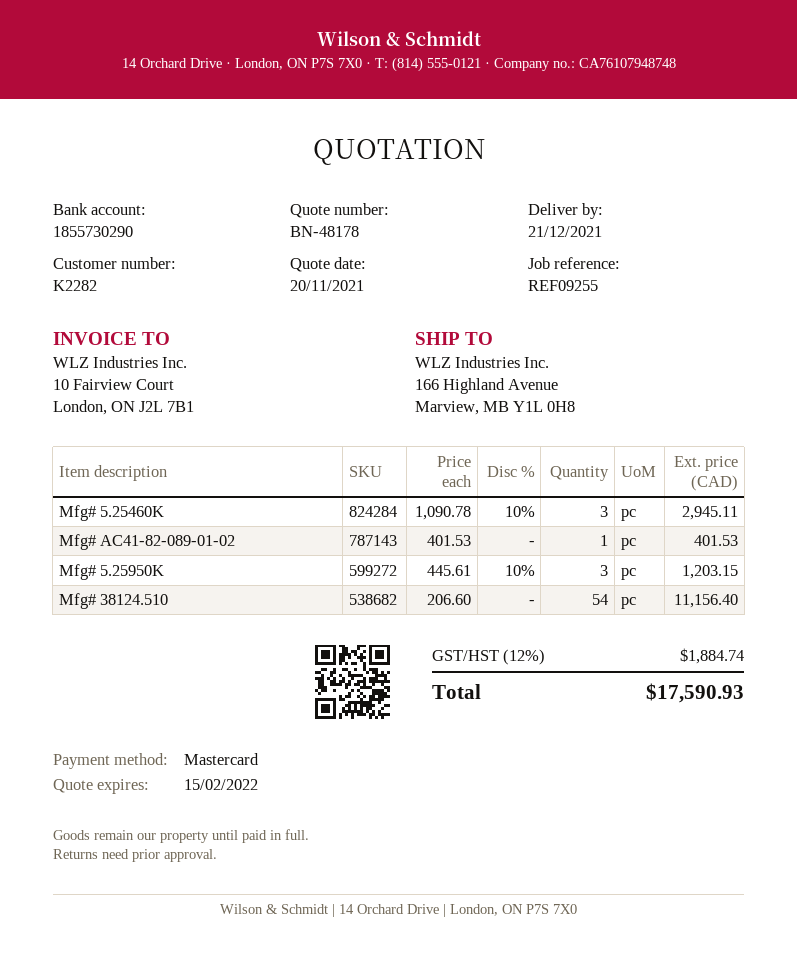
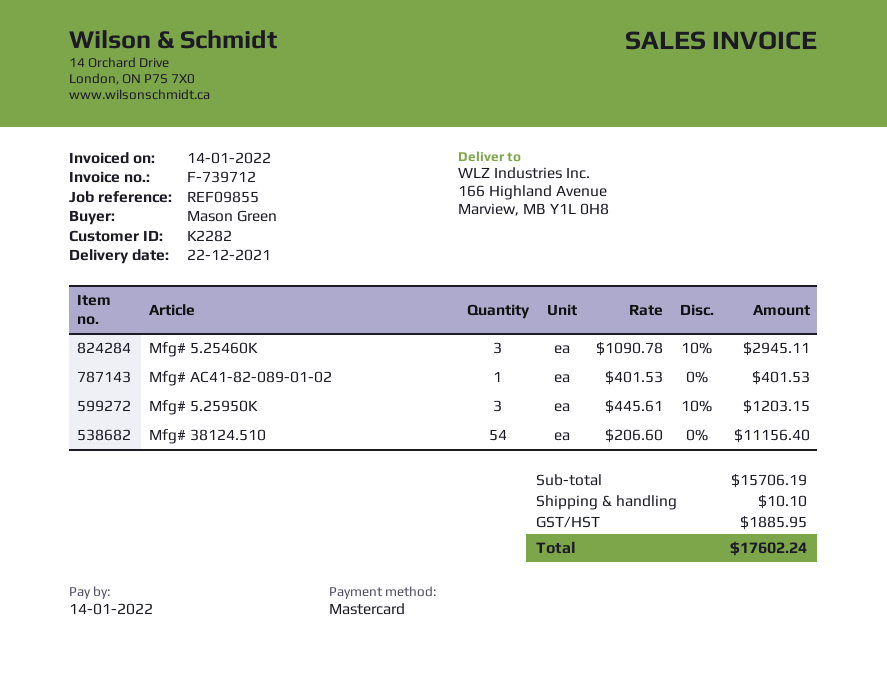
delivery date: 2021-12-21 -> 2021-12-22
reference: REF09255 -> REF09855
shipping: none -> 10.10
tax: 1884.74 -> 1885.95
total: 17590.93 -> 17602.24

